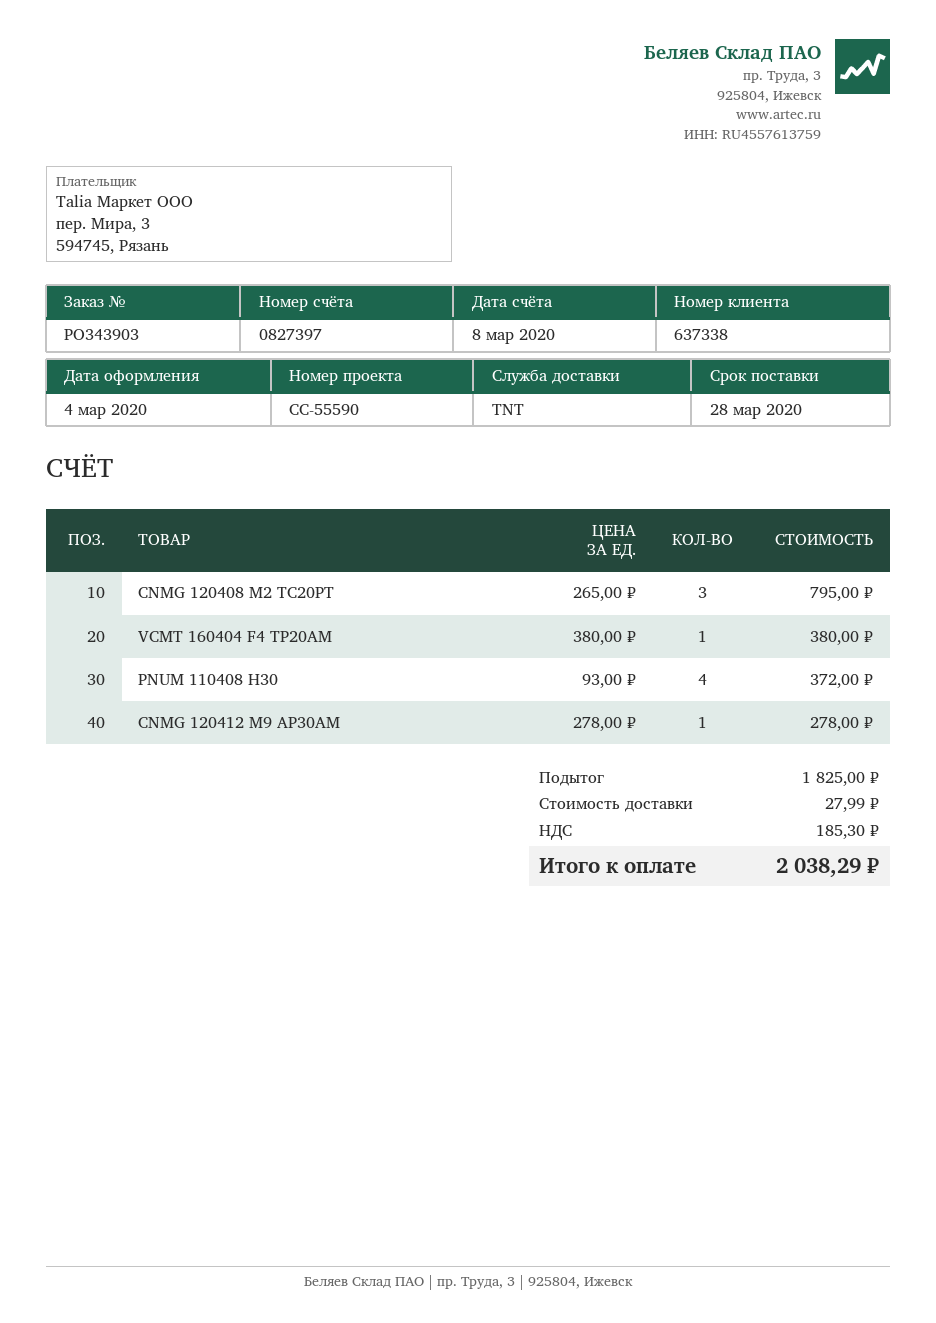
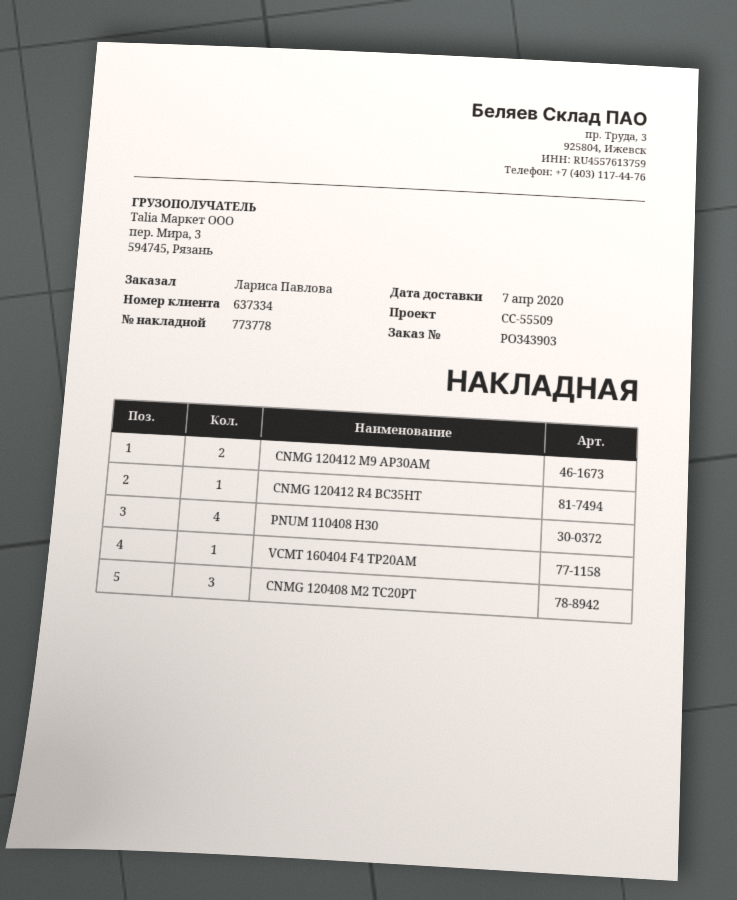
delivery date: 2020-03-28 -> 2020-04-07
customer number: 637338 -> 637334
reference: CC-55590 -> CC-55509
CNMG 120412 M9 AP30AM: 1 -> 2
CNMG 120412 R4 ВС35НТ: none -> 1

